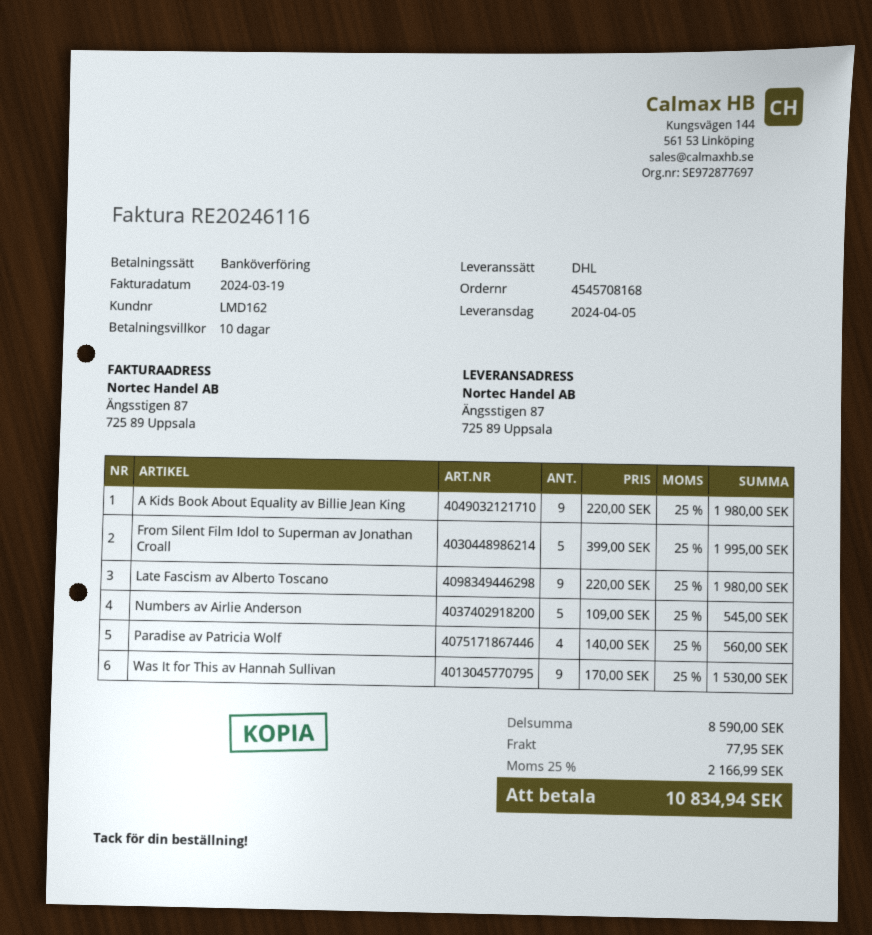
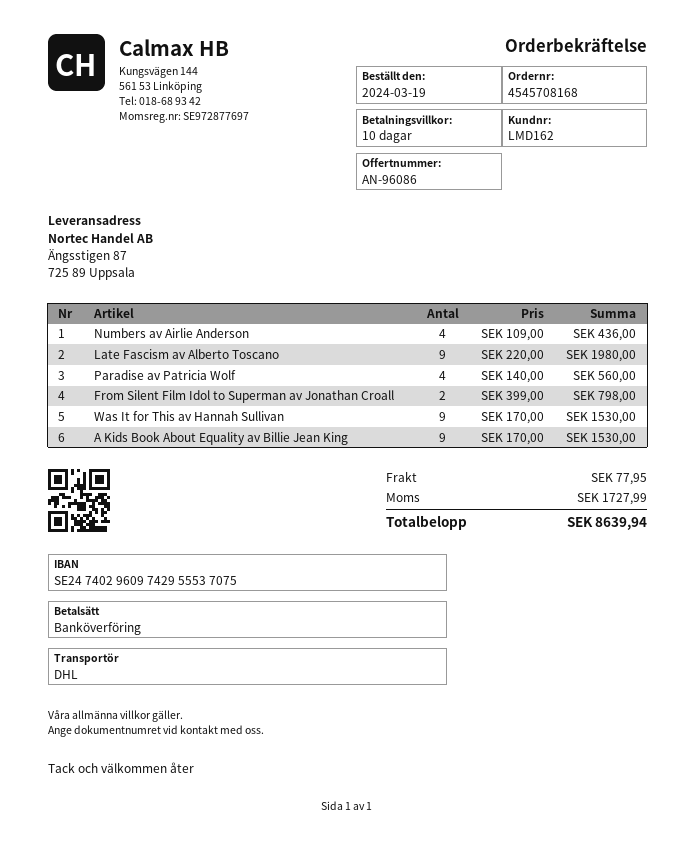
A Kids Book About Equality av Billie Jean King: 9 x 220.00 = 1980.00 -> 9 x 170.00 = 1530.00
From Silent Film Idol to Superman av Jonathan Croall: 5 x 399.00 = 1995.00 -> 2 x 399.00 = 798.00
Numbers av Airlie Anderson: 5 x 109.00 = 545.00 -> 4 x 109.00 = 436.00
tax: 2166.99 -> 1727.99
total: 10834.94 -> 8639.94

